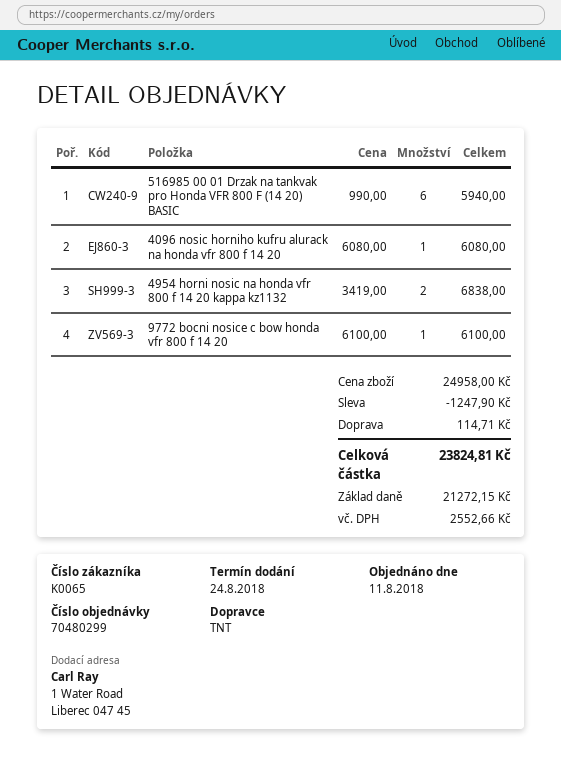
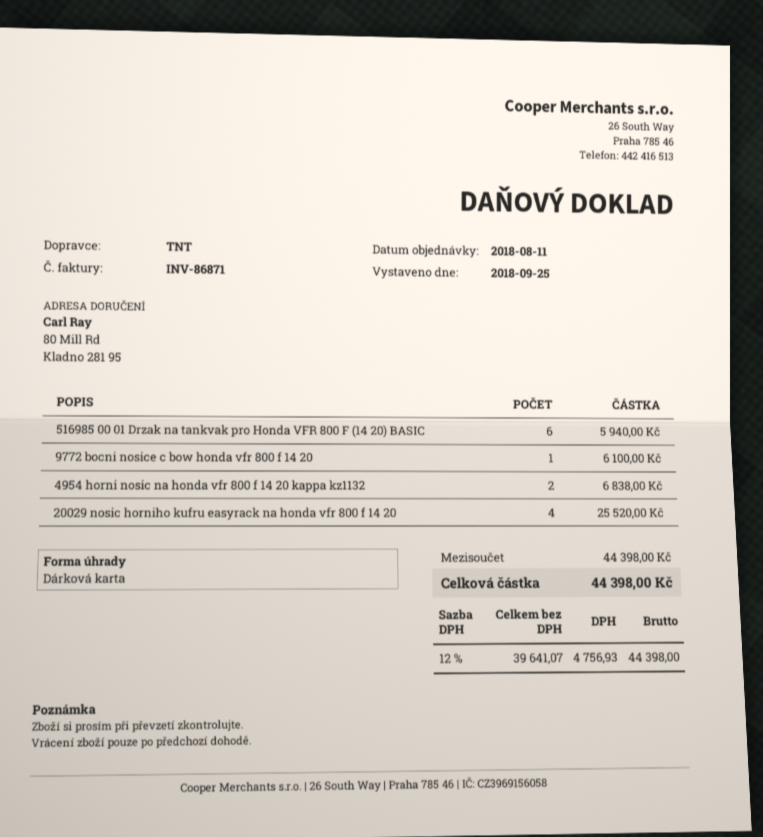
ship to: 1 Water Road, Liberec 047 45 -> 80 Mill Rd, Kladno 281 95
4096 nosic horniho kufru alurack na honda vfr 800 f 14 20: 1 for 6080.00 -> none
20029 nosic horniho kufru easyrack na honda vfr 800 f 14 20: none -> 4 for 25520.00
subtotal: 24958.00 -> 44398.00
discount: 1247.90 -> none
shipping: 114.71 -> none
net: 21272.15 -> 39641.07
tax: 2552.66 -> 4756.93
total: 23824.81 -> 44398.00

